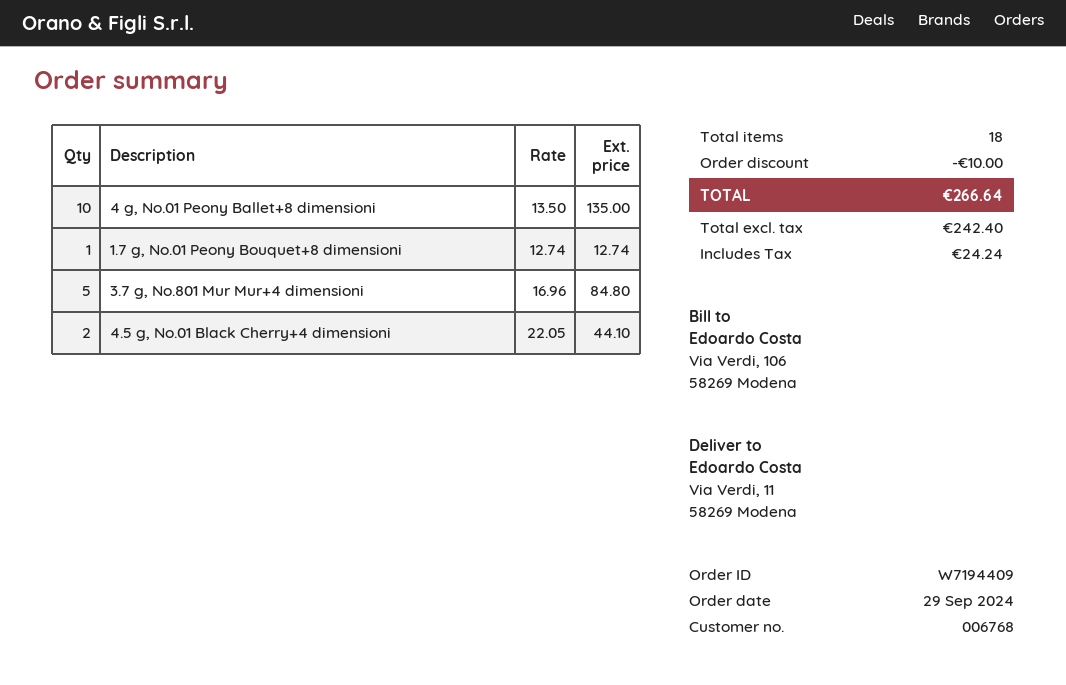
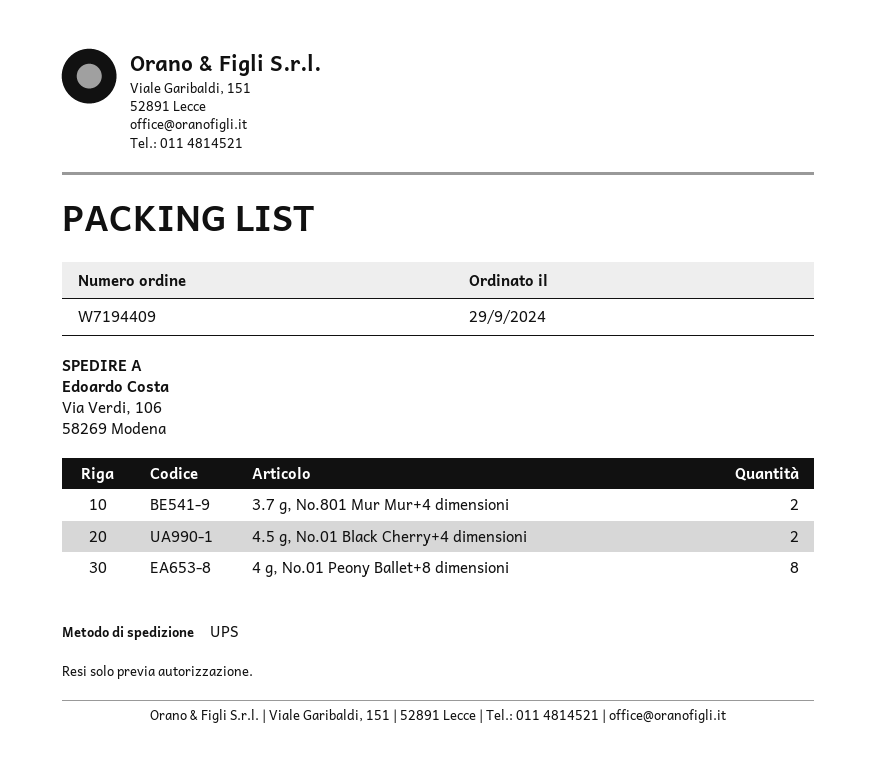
ship to: Via Verdi, 11, 58269 Modena -> Via Verdi, 106, 58269 Modena
4 g, No.01 Peony Ballet+8 dimensioni: 10 -> 8
1.7 g, No.01 Peony Bouquet+8 dimensioni: 1 -> none
3.7 g, No.801 Mur Mur+4 dimensioni: 5 -> 2

